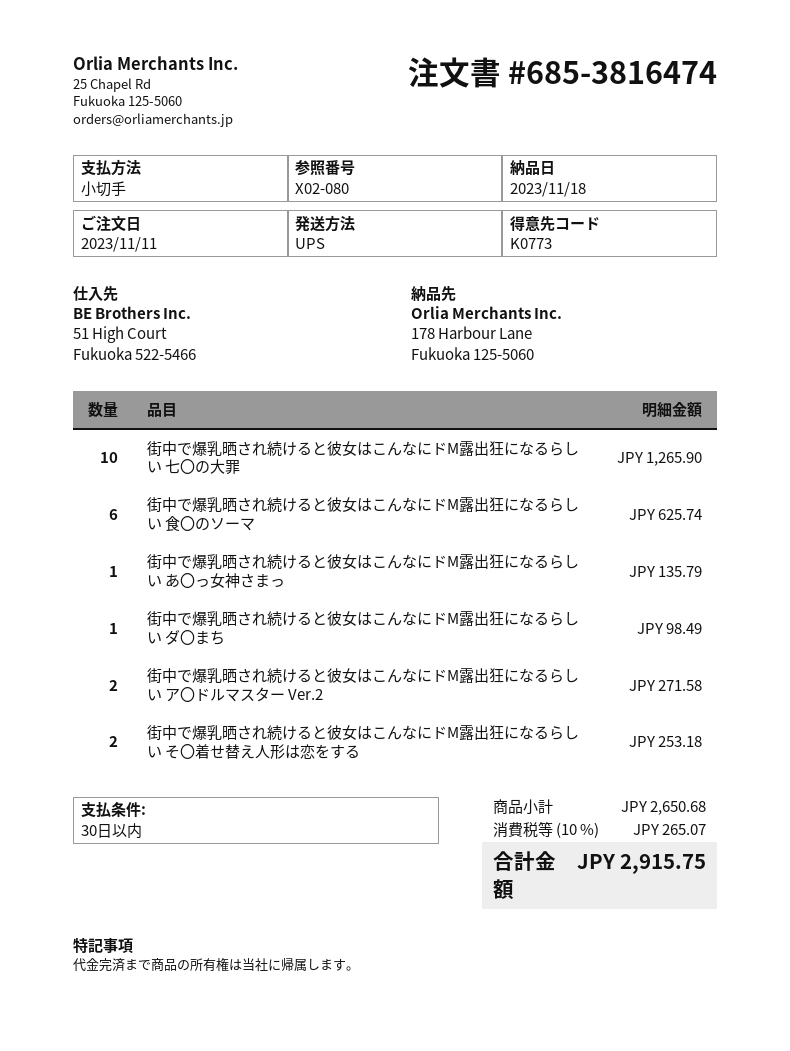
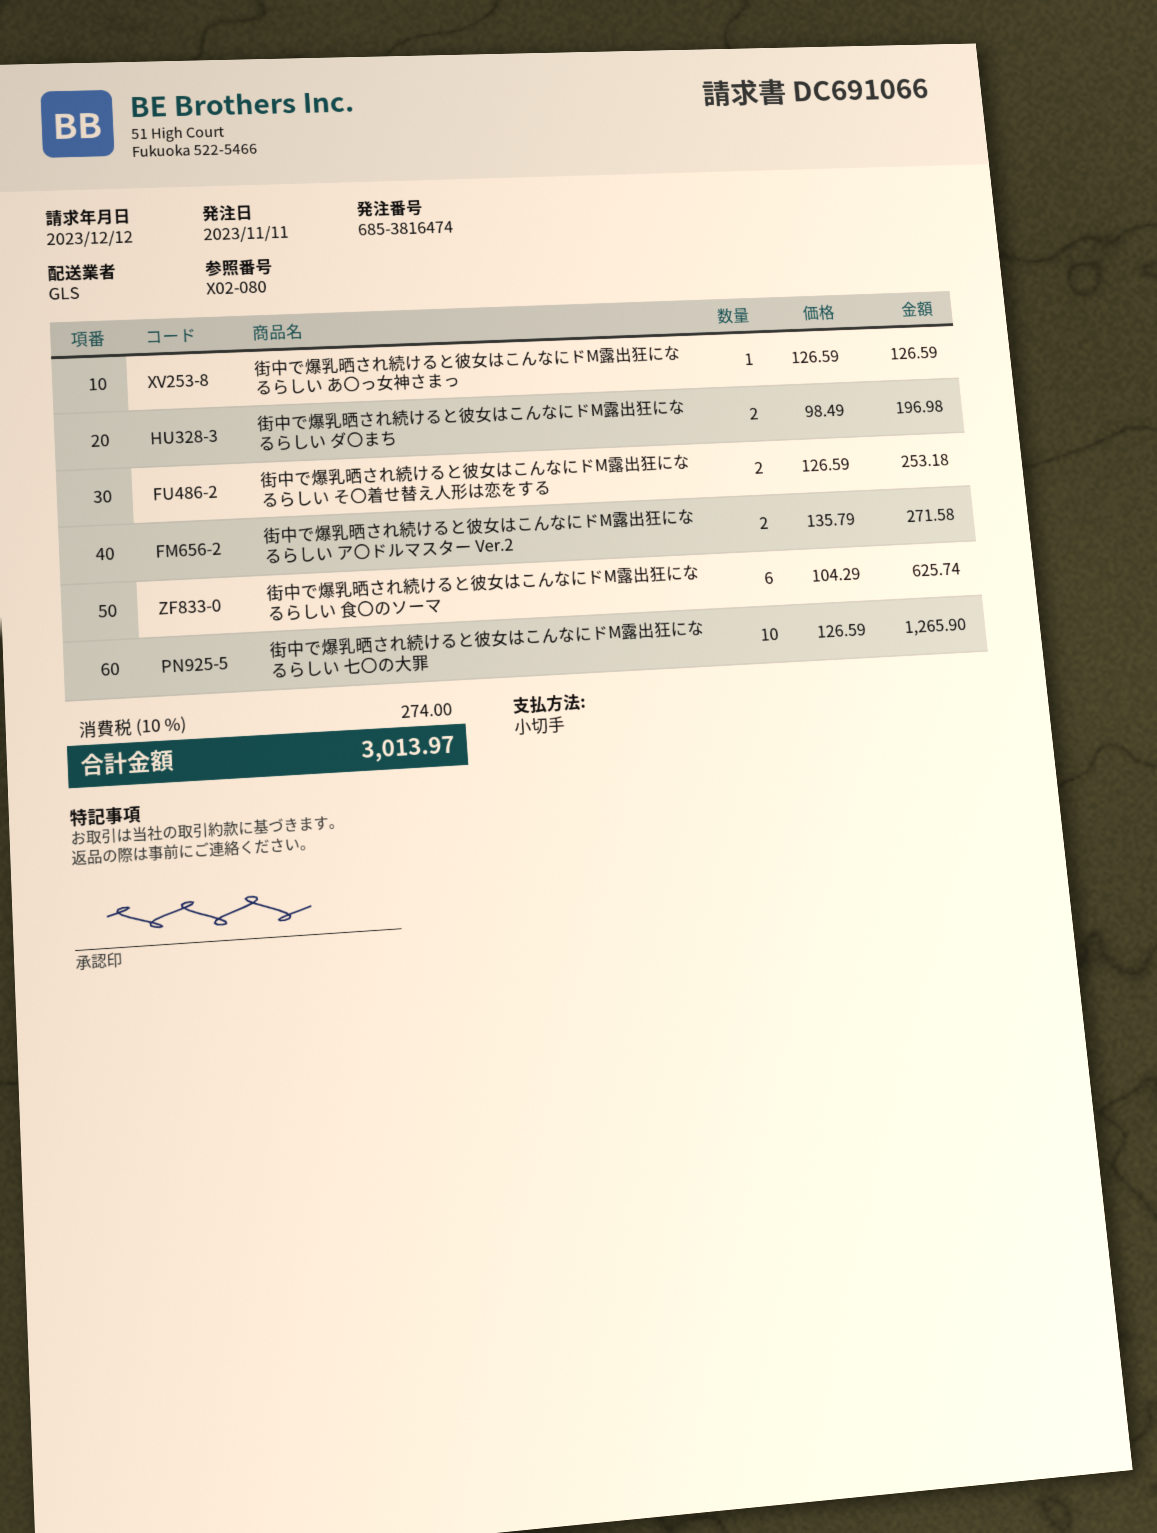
shipping method: UPS -> GLS
街中で爆乳晒され続けると彼女はこんなにドM露出狂になるらしい あ〇っ女神さまっ: 1 for 135.79 -> 1 for 126.59
街中で爆乳晒され続けると彼女はこんなにドM露出狂になるらしい ダ〇まち: 1 for 98.49 -> 2 for 196.98
tax: 10% = 265.07 -> 10% = 274.00
total: 2915.75 -> 3013.97

